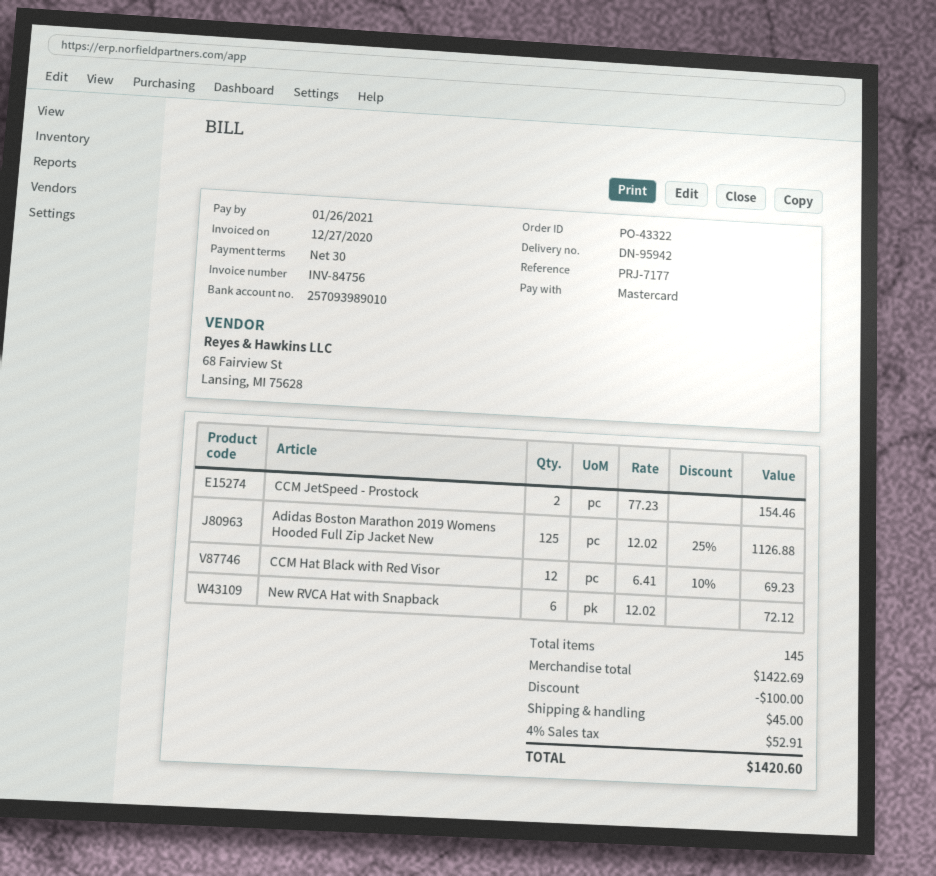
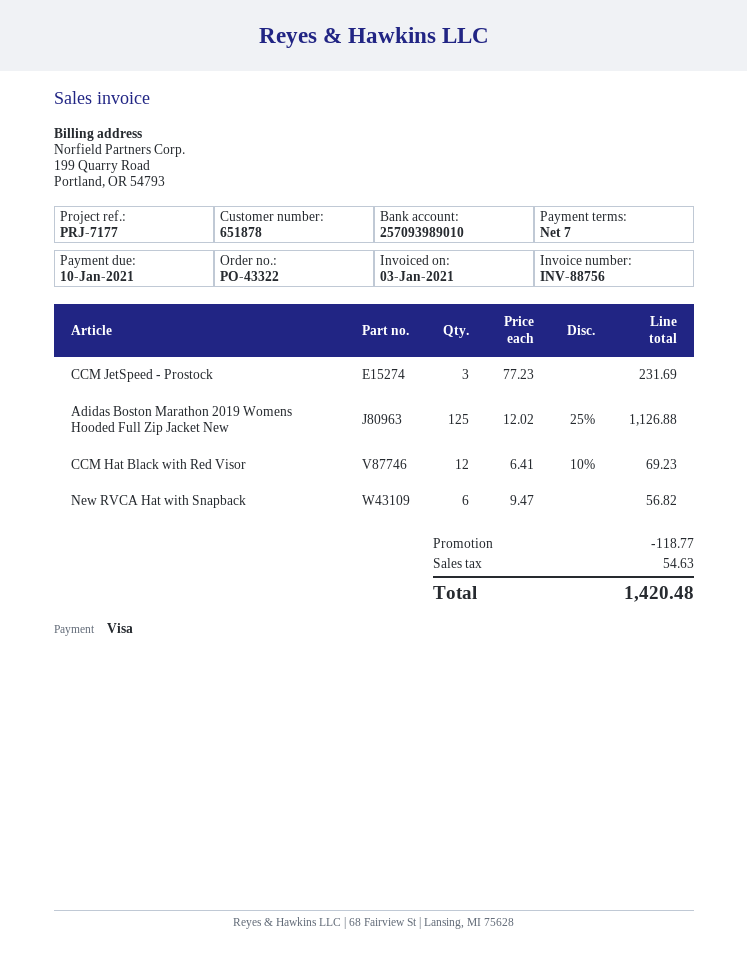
invoice number: INV-84756 -> INV-88756
invoice date: 2020-12-27 -> 2021-01-03
payment terms: 30 days -> 7 days
due date: 2021-01-26 -> 2021-01-10
payment method: Mastercard -> Visa
CCM JetSpeed - Prostock: 2 x 77.23 = 154.46 -> 3 x 77.23 = 231.69
New RVCA Hat with Snapback: 6 x 12.02 = 72.12 -> 6 x 9.47 = 56.82
discount: 100.00 -> 118.77
shipping: 45.00 -> none
tax: 52.91 -> 54.63
total: 1420.60 -> 1420.48

